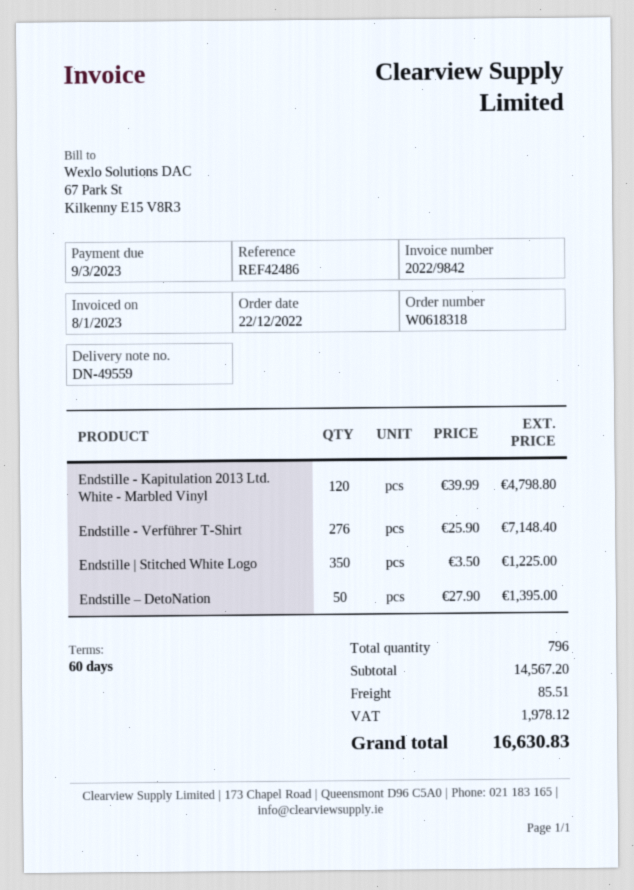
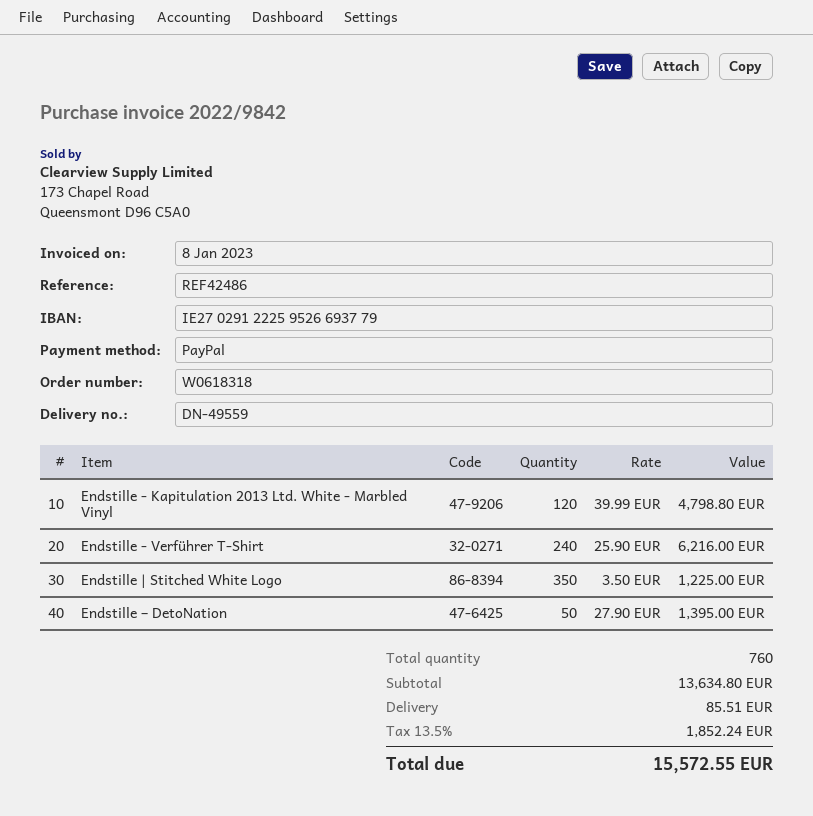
Endstille - Verführer T-Shirt: 276 x 25.90 = 7148.40 -> 240 x 25.90 = 6216.00
total quantity: 796 -> 760
subtotal: 14567.20 -> 13634.80
tax: 1978.12 -> 1852.24
total: 16630.83 -> 15572.55

